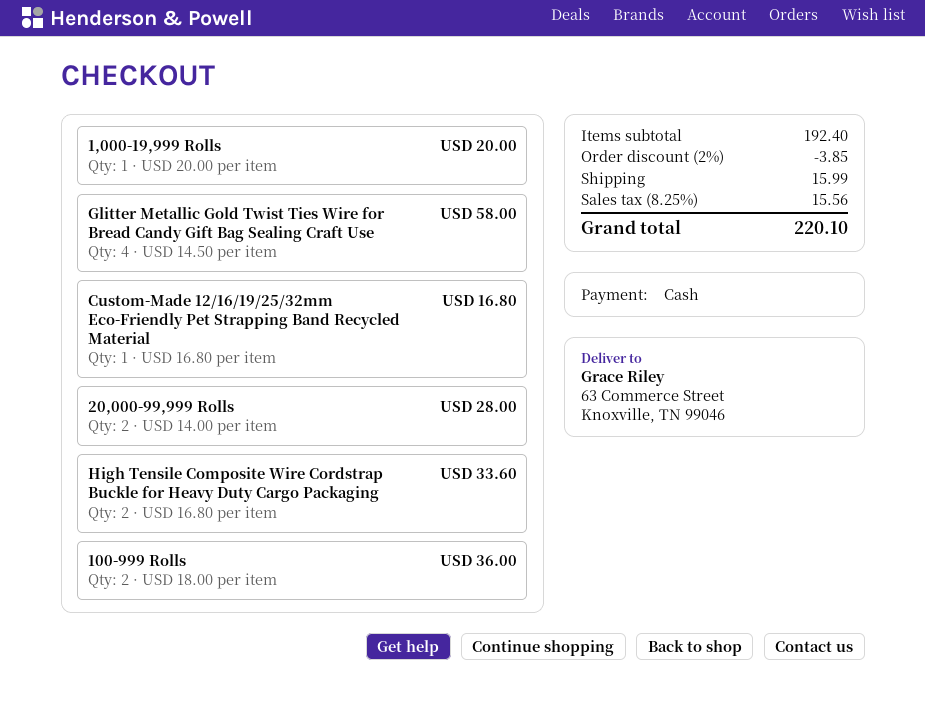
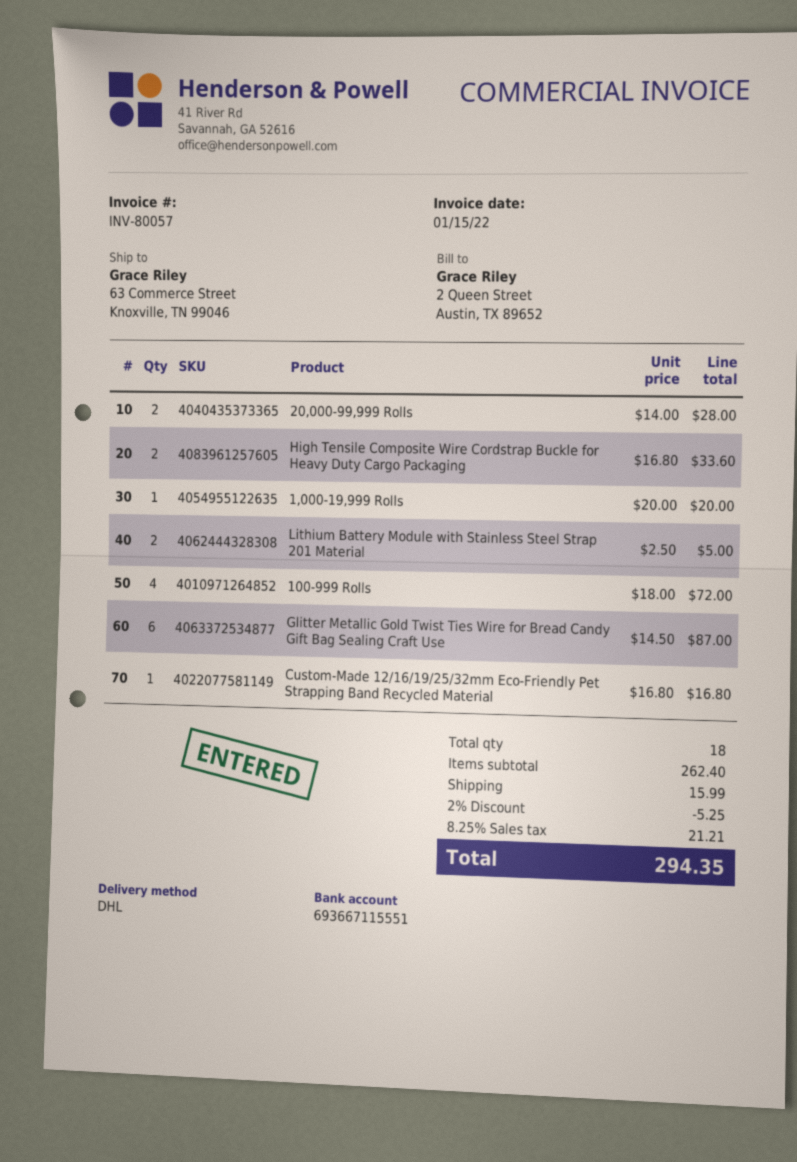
Glitter Metallic Gold Twist Ties Wire for Bread Candy Gift Bag Sealing Craft Use: 4 x 14.50 = 58.00 -> 6 x 14.50 = 87.00
100-999 Rolls: 2 x 18.00 = 36.00 -> 4 x 18.00 = 72.00
Lithium Battery Module with Stainless Steel Strap 201 Material: none -> 2 x 2.50 = 5.00
subtotal: 192.40 -> 262.40
discount: 2% = 3.85 -> 2% = 5.25
tax: 8.25% = 15.56 -> 8.25% = 21.21
total: 220.10 -> 294.35

